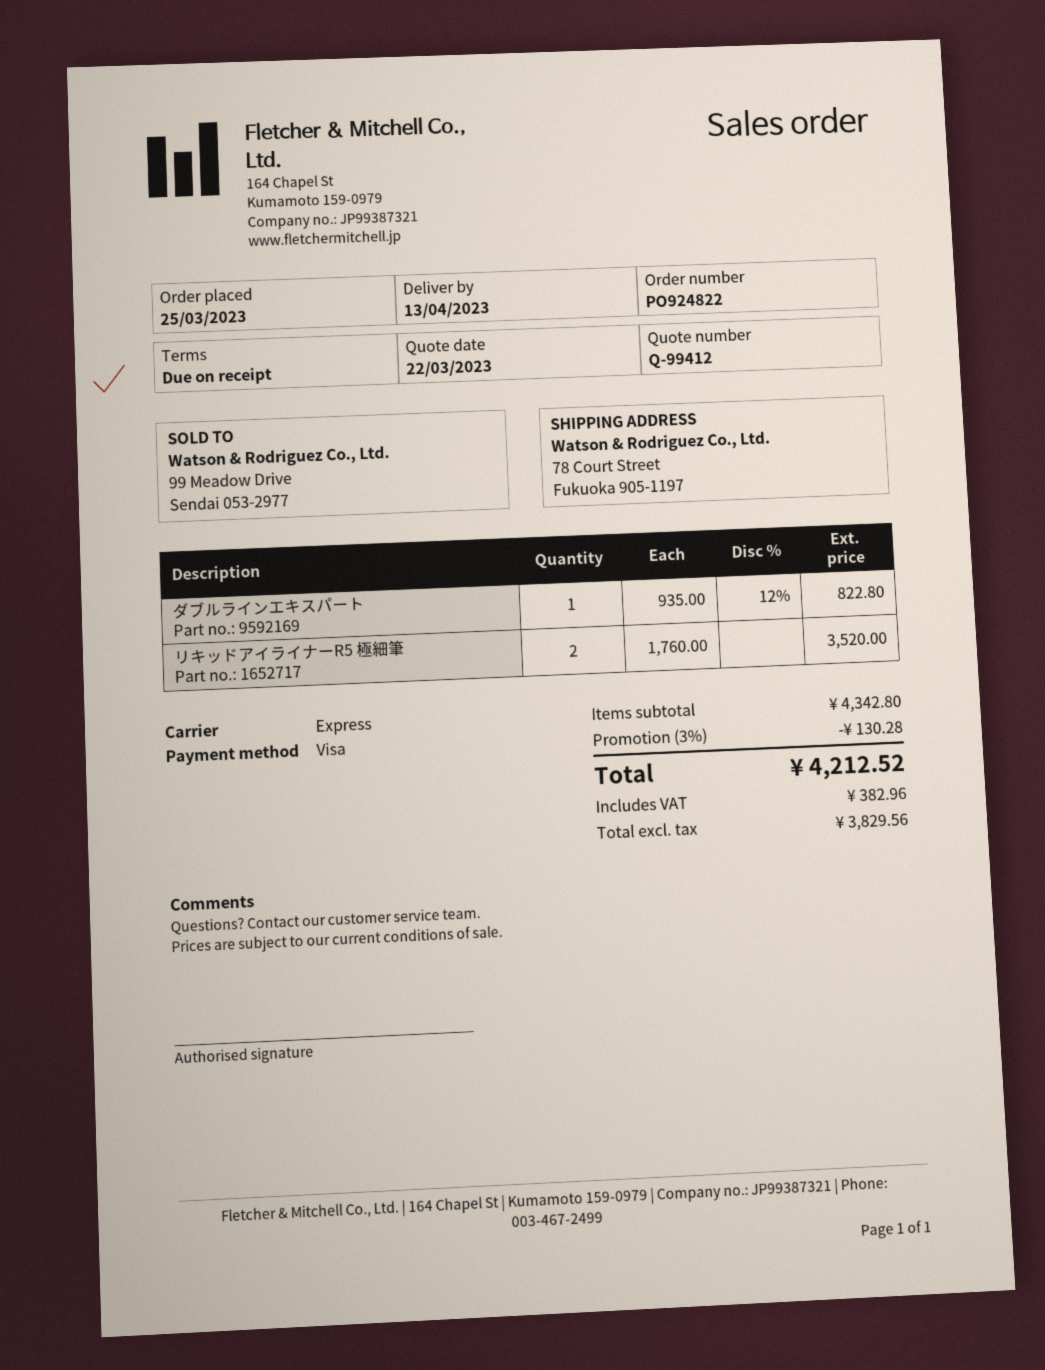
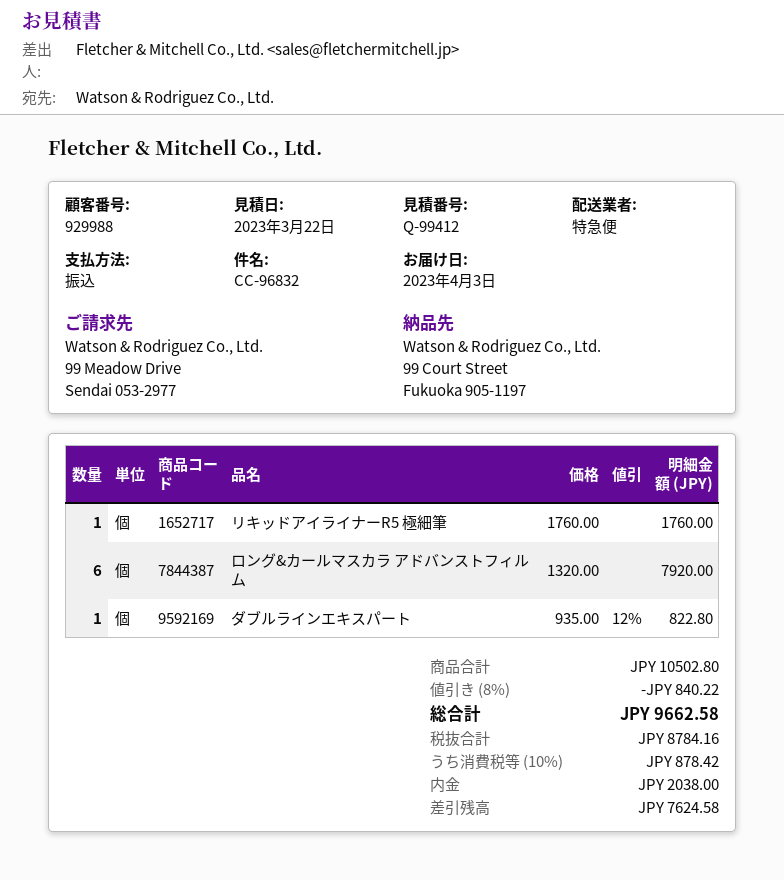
delivery date: 2023-04-13 -> 2023-04-03
payment method: Visa -> bank transfer
ship to: 78 Court Street, Fukuoka 905-1197 -> 99 Court Street, Fukuoka 905-1197
リキッドアイライナーR5 極細筆: 2 x 1760.00 = 3520.00 -> 1 x 1760.00 = 1760.00
ロング&カールマスカラ アドバンストフィルム: none -> 6 x 1320.00 = 7920.00
subtotal: 4342.80 -> 10502.80
discount: 3% = 130.28 -> 8% = 840.22
net: 3829.56 -> 8784.16
tax: 382.96 -> 878.42
total: 4212.52 -> 9662.58

